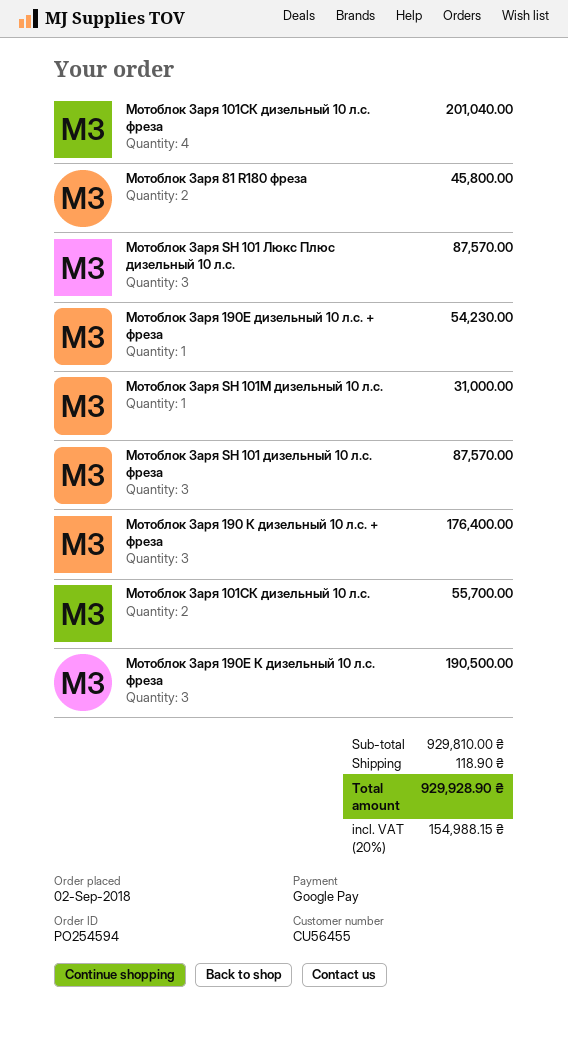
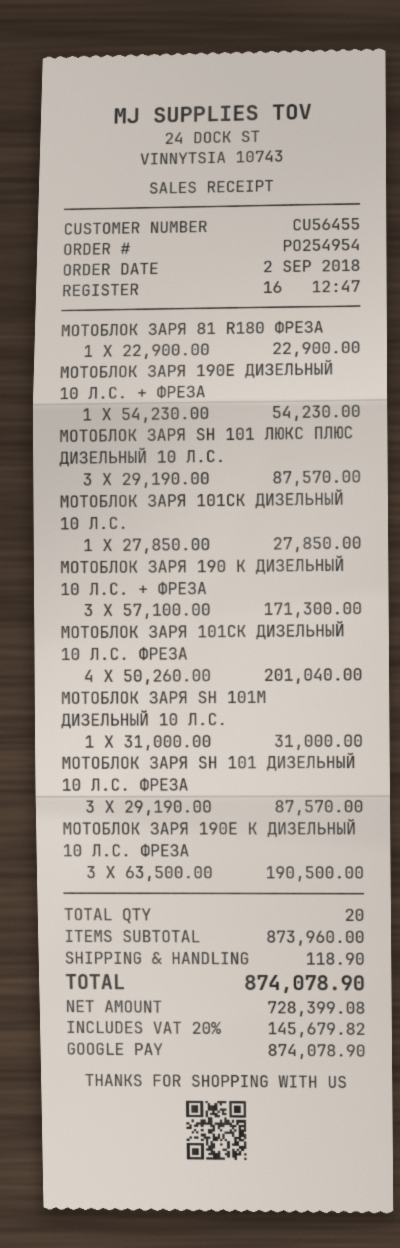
order number: PO254594 -> PO254954
Мотоблок Заря 81 R180 фреза: 2 for 45800.00 -> 1 for 22900.00
Мотоблок Заря 190 К дизельный 10 л.с. + фреза: 3 for 176400.00 -> 3 for 171300.00
Мотоблок Заря 101СК дизельный 10 л.с.: 2 for 55700.00 -> 1 for 27850.00
subtotal: 929810.00 -> 873960.00
tax: 20% = 154988.15 -> 20% = 145679.82
total: 929928.90 -> 874078.90

